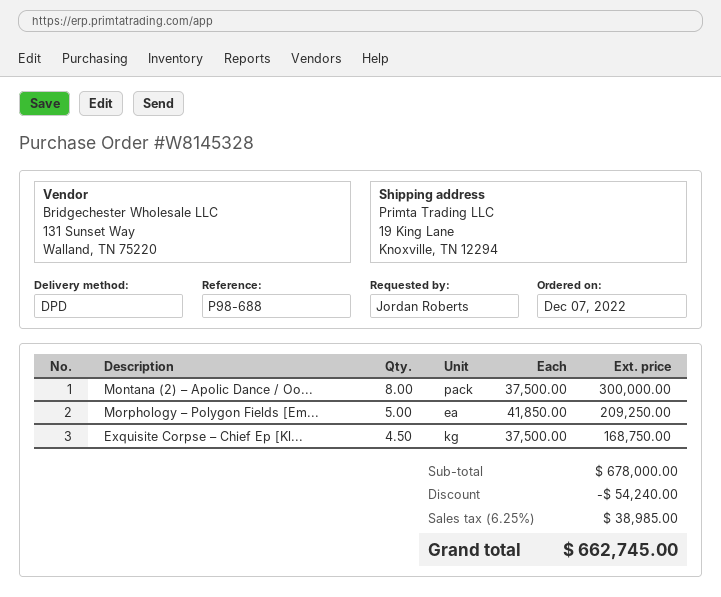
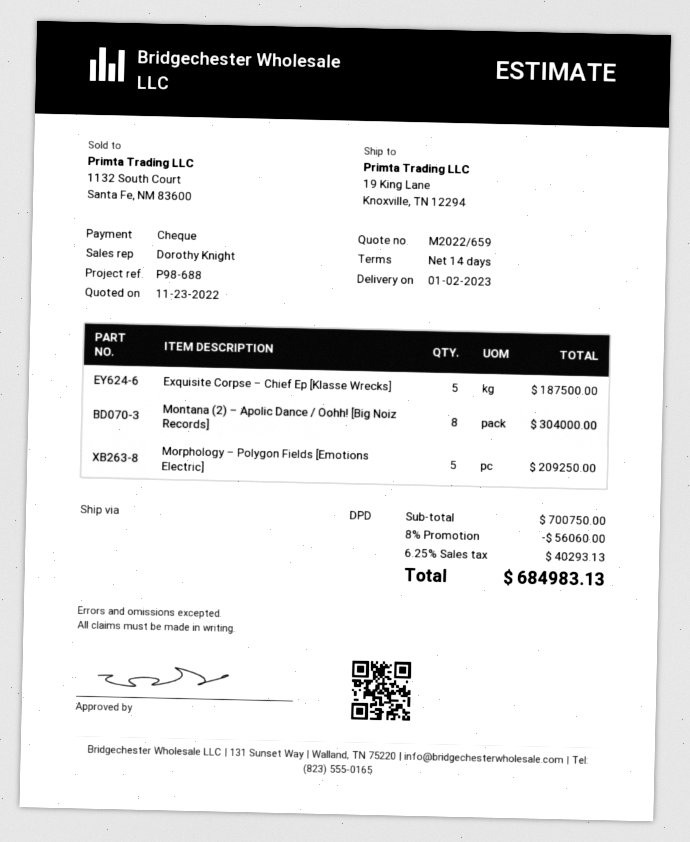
Montana (2) – Apolic Dance / Oo...: 8 for 300000.00 -> 8 for 304000.00
Exquisite Corpse – Chief Ep [Kl...: 4.5 for 168750.00 -> 5 for 187500.00
subtotal: 678000.00 -> 700750.00
discount: 54240.00 -> 56060.00
tax: 6.25% = 38985.00 -> 6.25% = 40293.13
total: 662745.00 -> 684983.13

